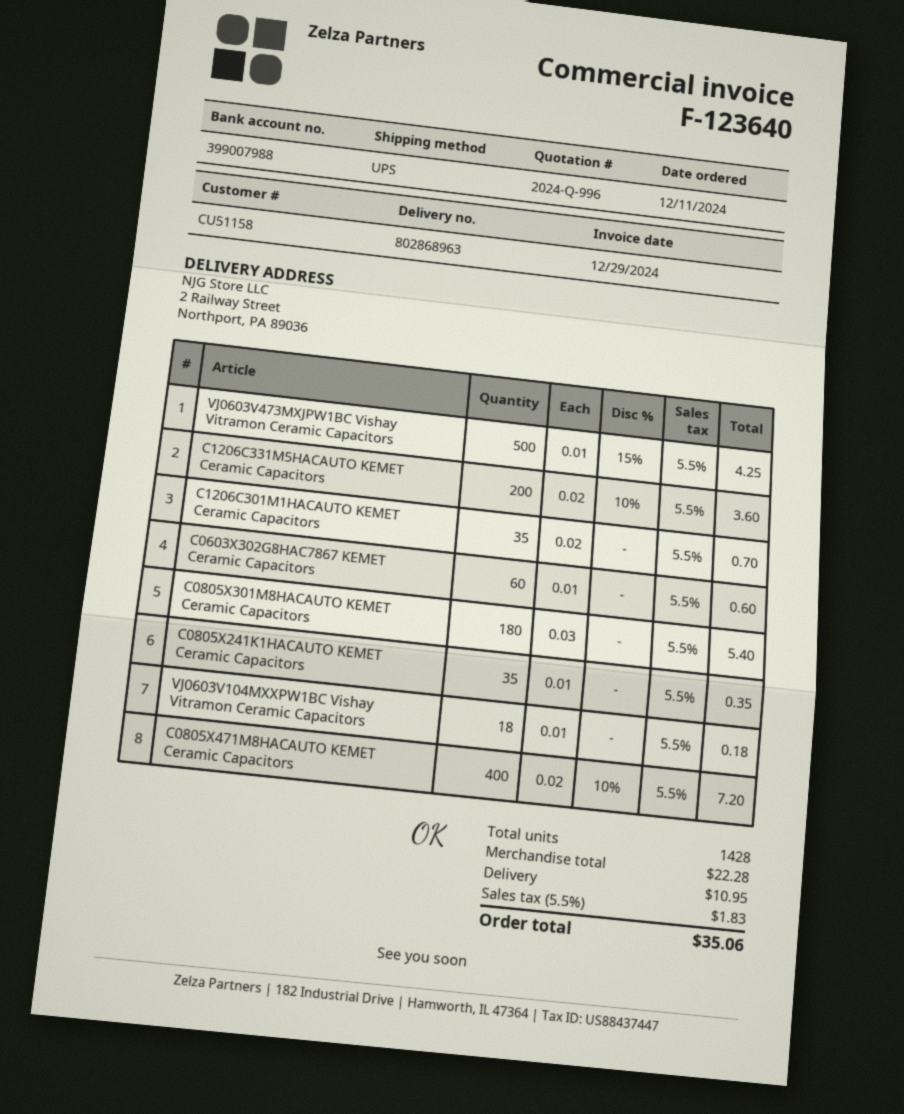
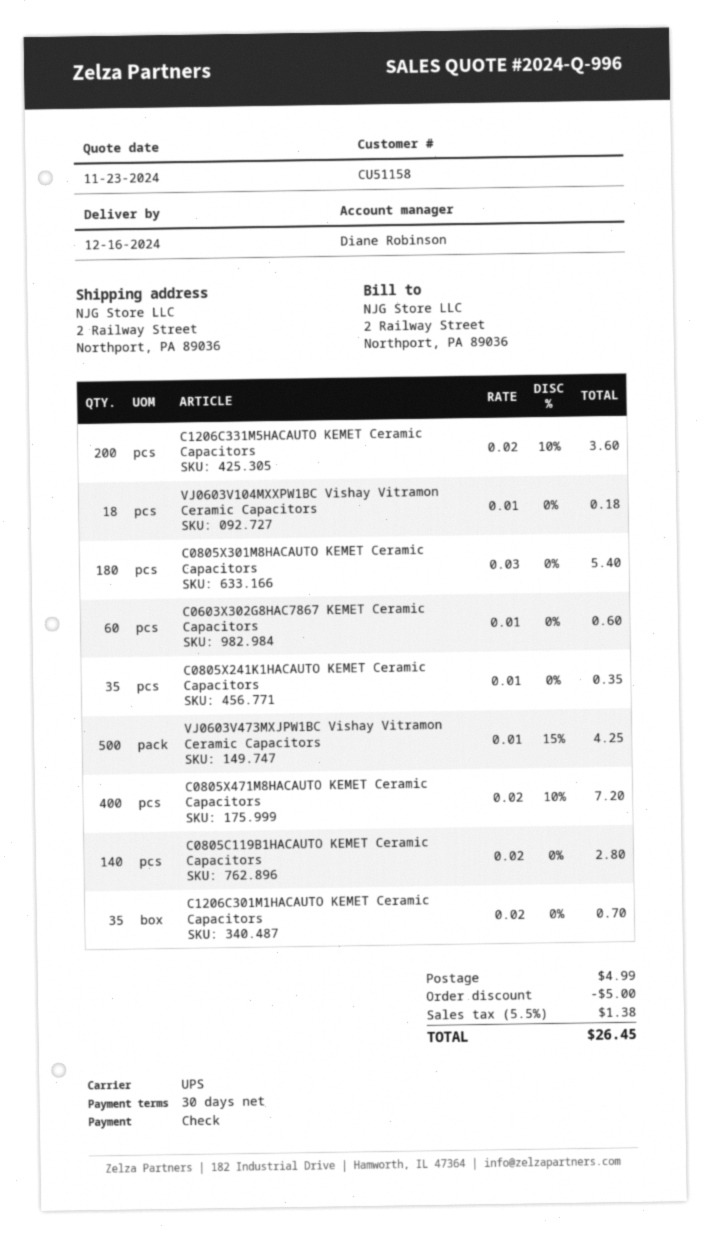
C0805C119B1HACAUTO KEMET Ceramic Capacitors: none -> 140 x 0.02 = 2.80
discount: none -> 5.00
shipping: 10.95 -> 4.99
tax: 5.5% = 1.83 -> 5.5% = 1.38
total: 35.06 -> 26.45

